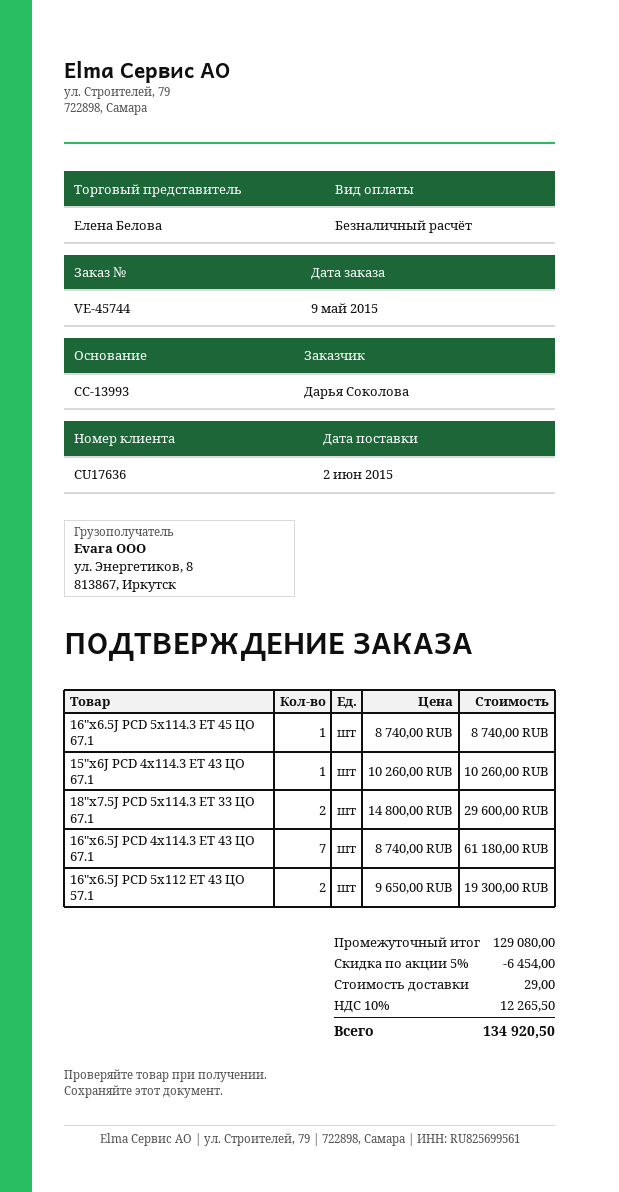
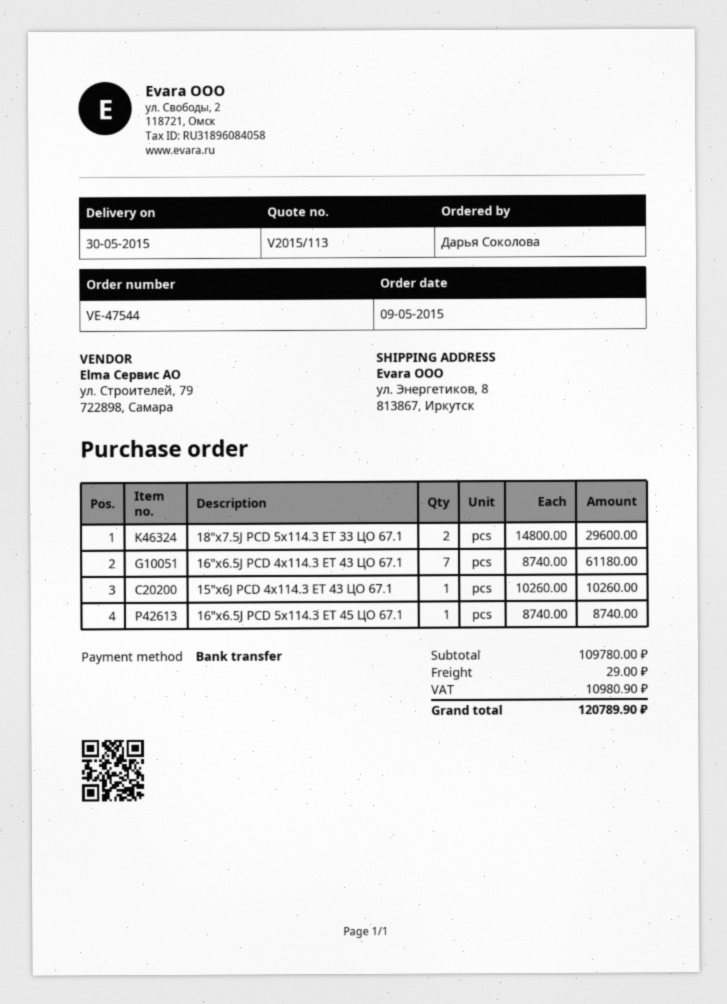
order number: VE-45744 -> VE-47544
delivery date: 2015-06-02 -> 2015-05-30
16"x6.5J PCD 5x112 ЕТ 43 ЦО 57.1: 2 x 9650.00 = 19300.00 -> none
subtotal: 129080.00 -> 109780.00
discount: 5% = 6454.00 -> none
tax: 12265.50 -> 10980.90
total: 134920.50 -> 120789.90

